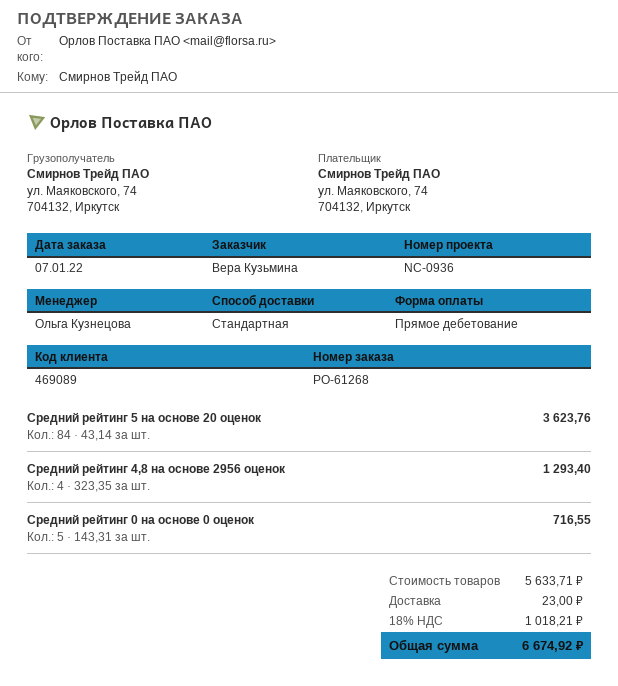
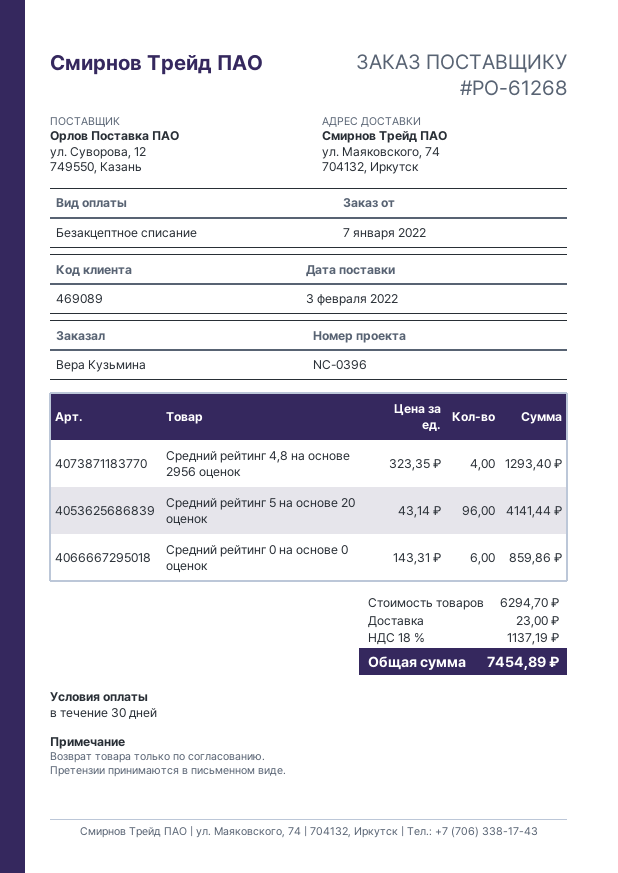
reference: NC-0936 -> NC-0396
Средний рейтинг 5 на основе 20 оценок: 84 x 43.14 = 3623.76 -> 96 x 43.14 = 4141.44
Средний рейтинг 0 на основе 0 оценок: 5 x 143.31 = 716.55 -> 6 x 143.31 = 859.86
subtotal: 5633.71 -> 6294.70
tax: 18% = 1018.21 -> 18% = 1137.19
total: 6674.92 -> 7454.89

